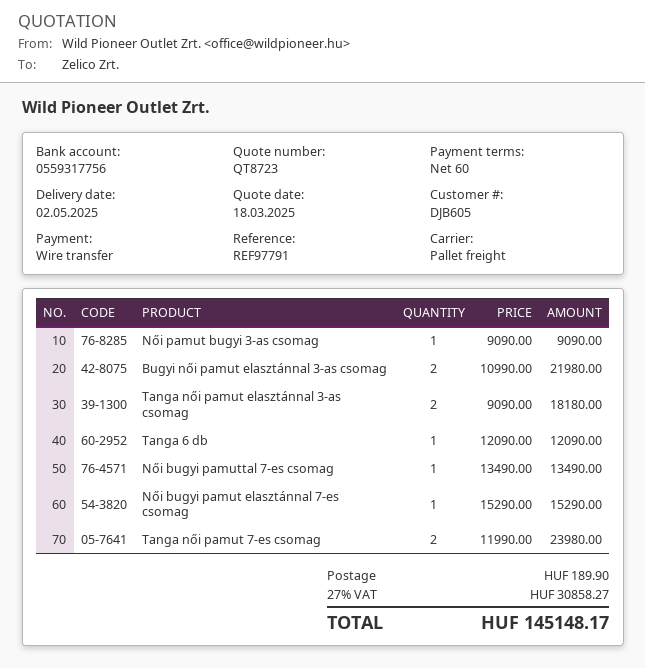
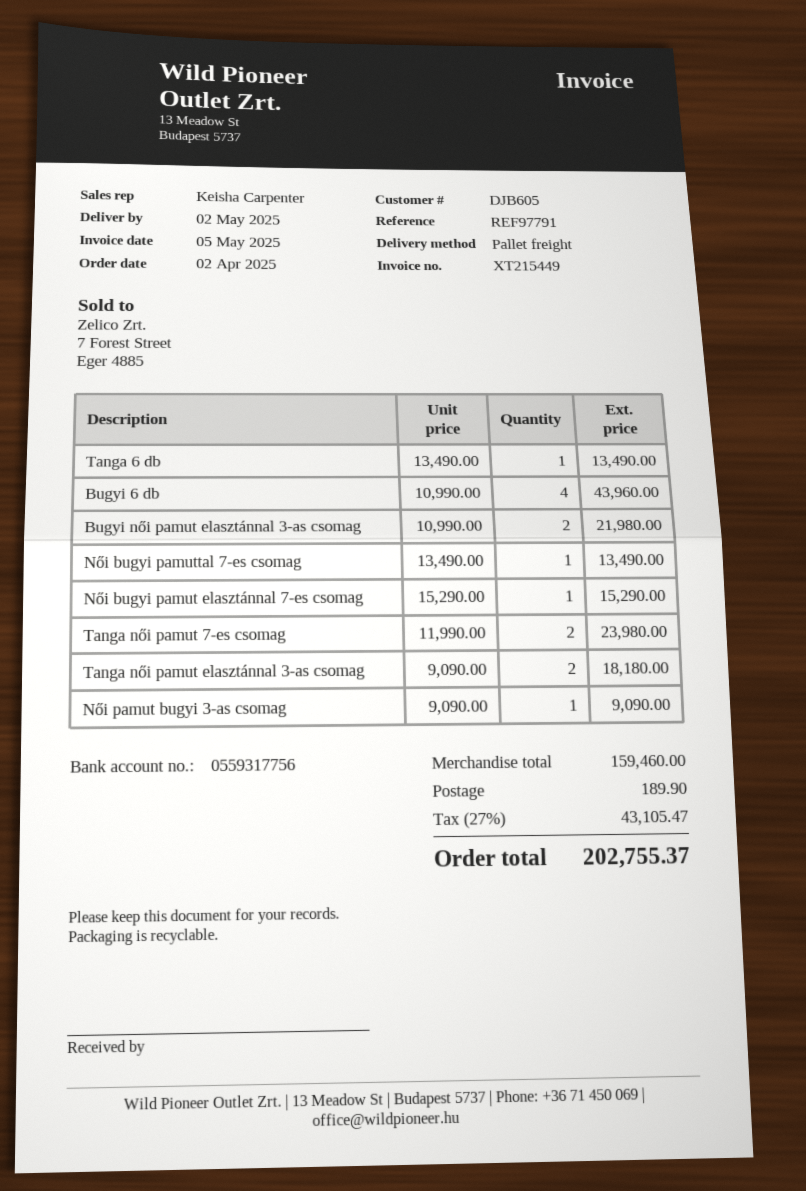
Tanga 6 db: 1 x 12090.00 = 12090.00 -> 1 x 13490.00 = 13490.00
Bugyi 6 db: none -> 4 x 10990.00 = 43960.00
tax: 27% = 30858.27 -> 27% = 43105.47
total: 145148.17 -> 202755.37

